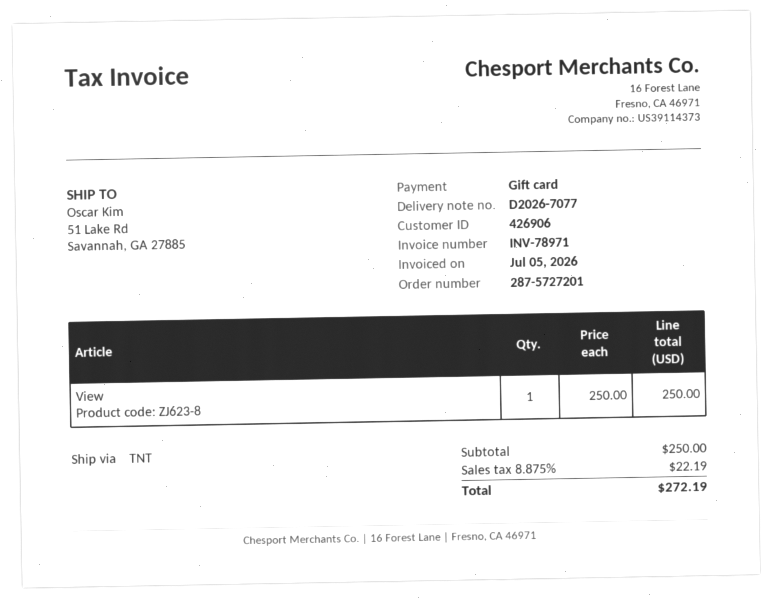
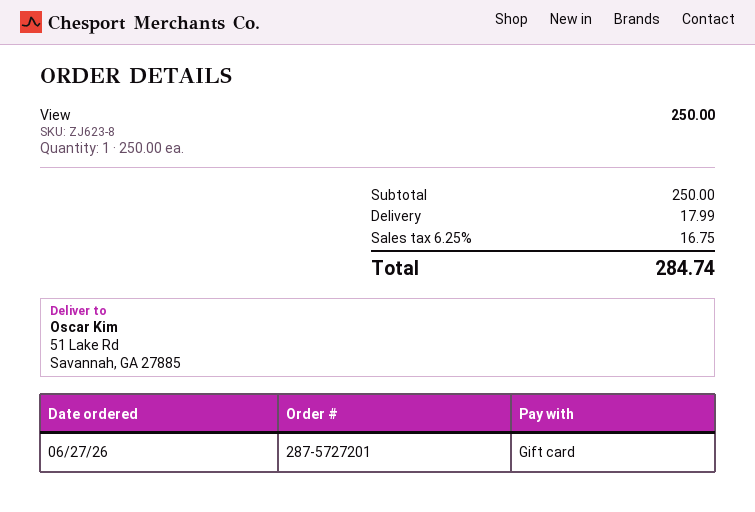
shipping: none -> 17.99
tax: 8.875% = 22.19 -> 6.25% = 16.75
total: 272.19 -> 284.74

